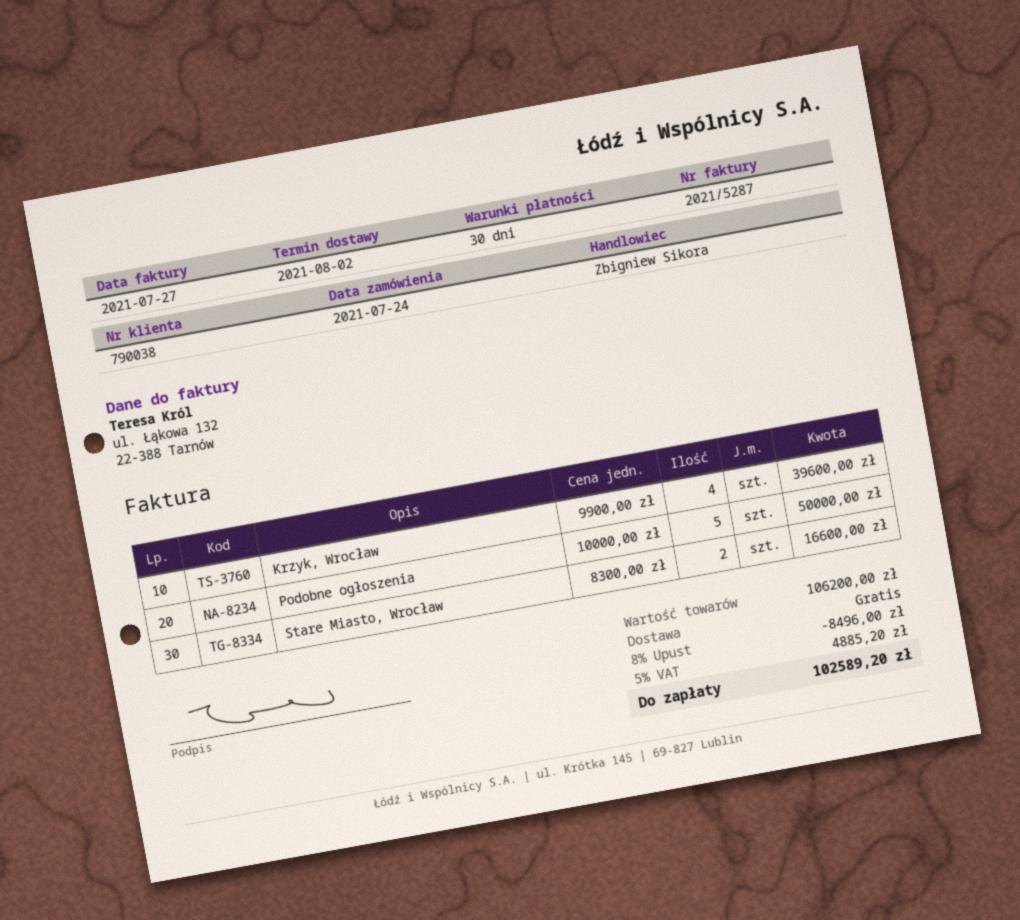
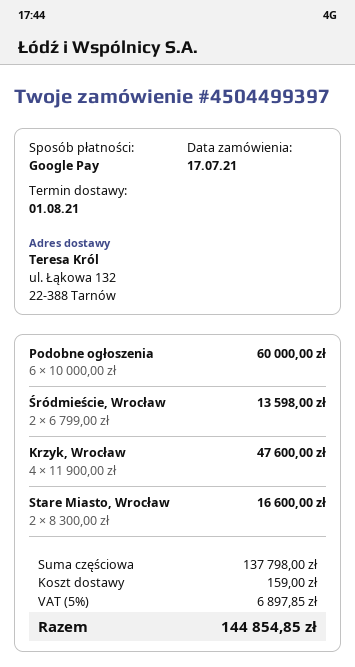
order date: 2021-07-24 -> 2021-07-17
delivery date: 2021-08-02 -> 2021-08-01
Krzyk, Wrocław: 4 x 9900.00 = 39600.00 -> 4 x 11900.00 = 47600.00
Podobne ogłoszenia: 5 x 10000.00 = 50000.00 -> 6 x 10000.00 = 60000.00
Śródmieście, Wrocław: none -> 2 x 6799.00 = 13598.00
subtotal: 106200.00 -> 137798.00
discount: 8% = 8496.00 -> none
shipping: 0.00 -> 159.00
tax: 5% = 4885.20 -> 5% = 6897.85
total: 102589.20 -> 144854.85

